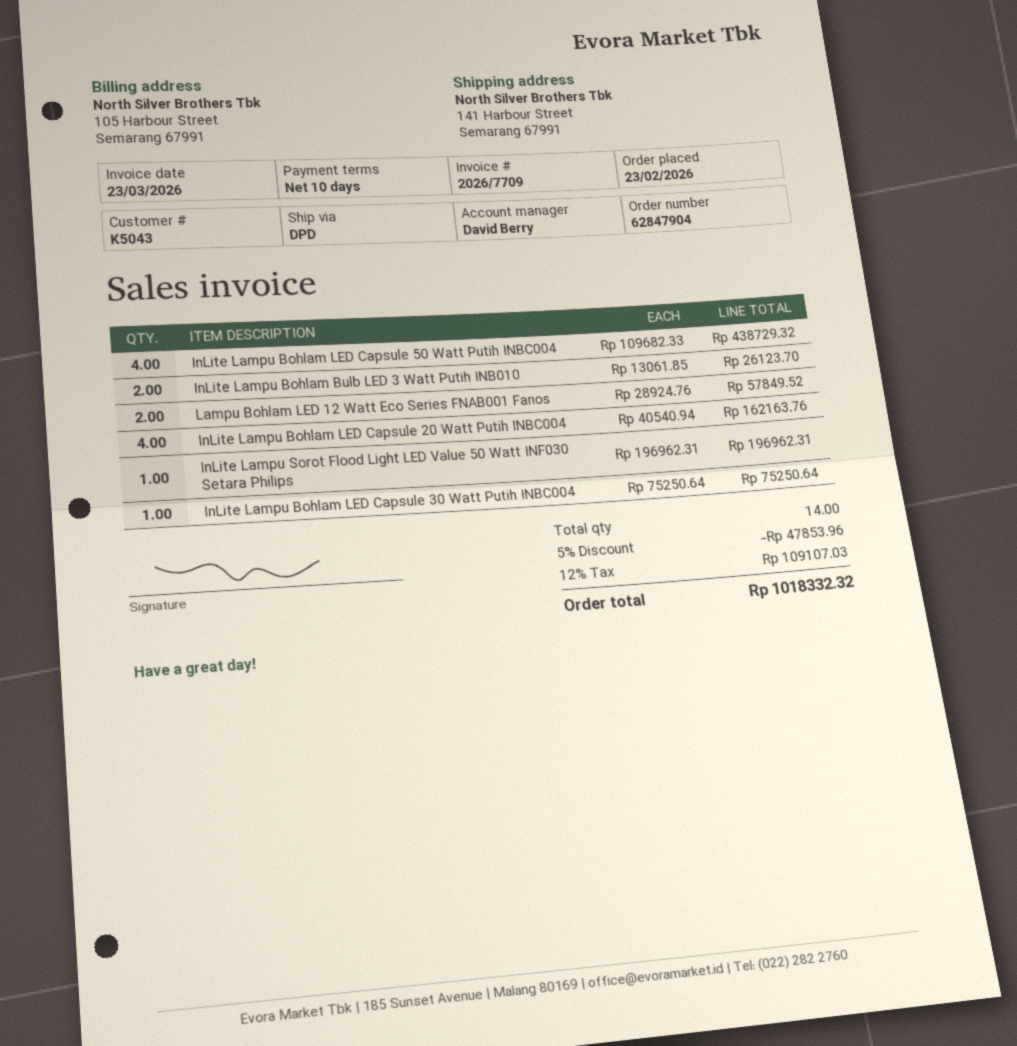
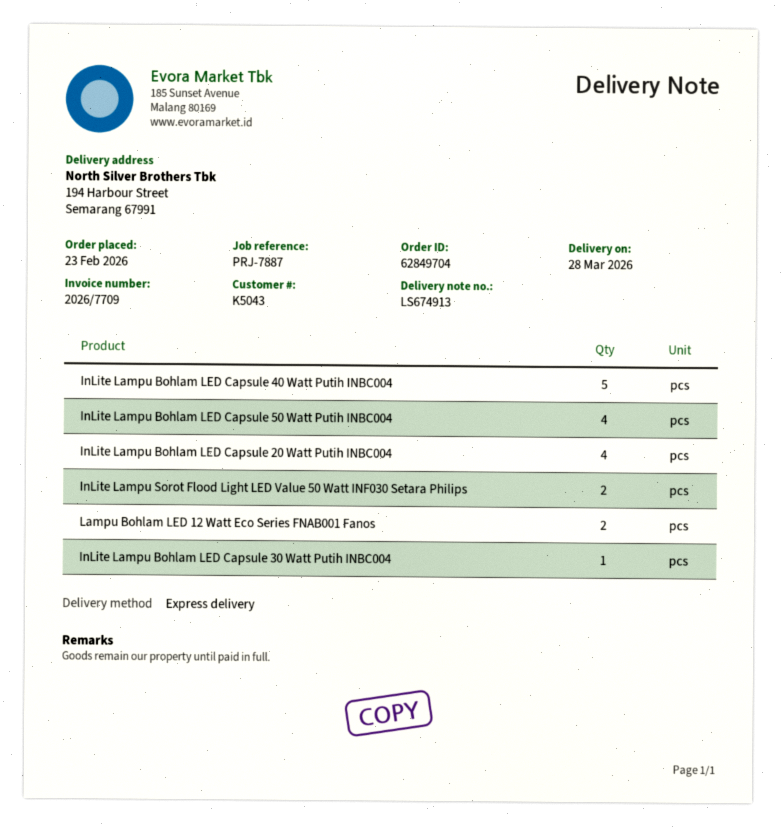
order number: 62847904 -> 62849704
shipping method: DPD -> express
ship to: 141 Harbour Street, Semarang 67991 -> 194 Harbour Street, Semarang 67991
InLite Lampu Bohlam Bulb LED 3 Watt Putih INB010: 2 -> none
InLite Lampu Sorot Flood Light LED Value 50 Watt INF030 Setara Philips: 1 -> 2
InLite Lampu Bohlam LED Capsule 40 Watt Putih INBC004: none -> 5

